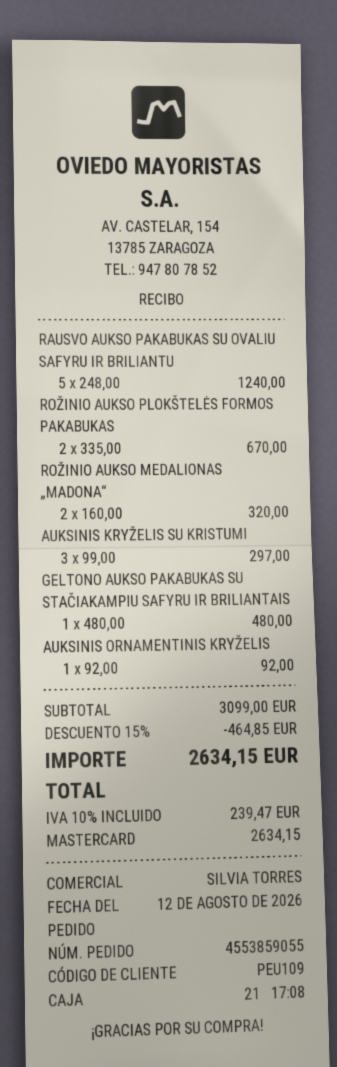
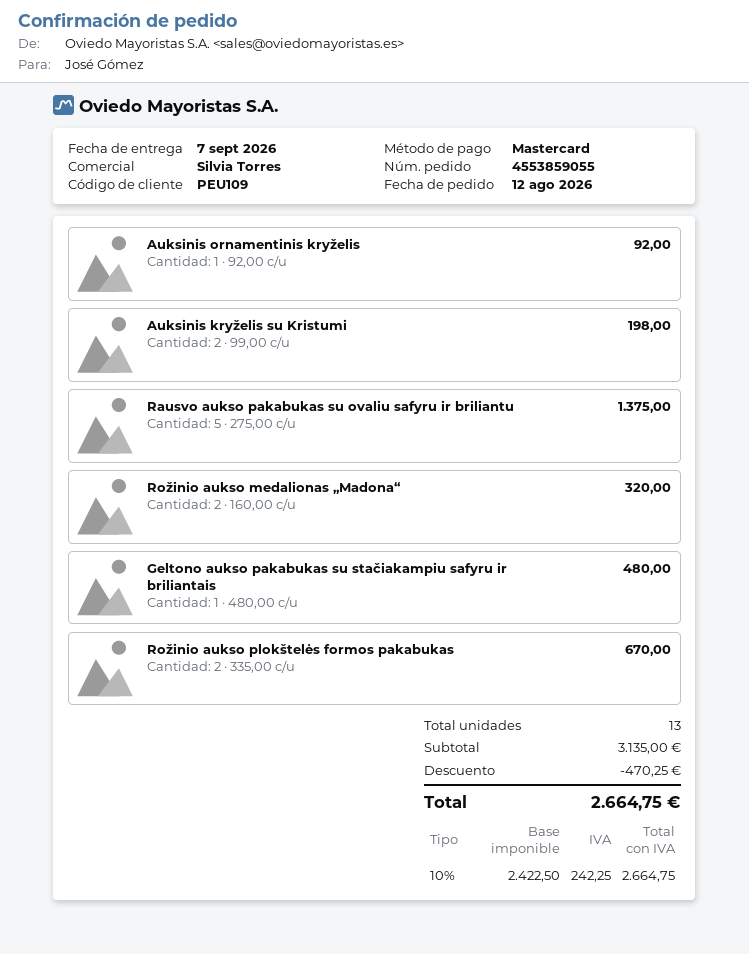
RAUSVO AUKSO PAKABUKAS SU OVALIU SAFYRU IR BRILIANTU: 5 x 248.00 = 1240.00 -> 5 x 275.00 = 1375.00
AUKSINIS KRYŽELIS SU KRISTUMI: 3 x 99.00 = 297.00 -> 2 x 99.00 = 198.00
subtotal: 3099.00 -> 3135.00
discount: 464.85 -> 470.25
tax: 10% = 239.47 -> 10% = 242.25
total: 2634.15 -> 2664.75

